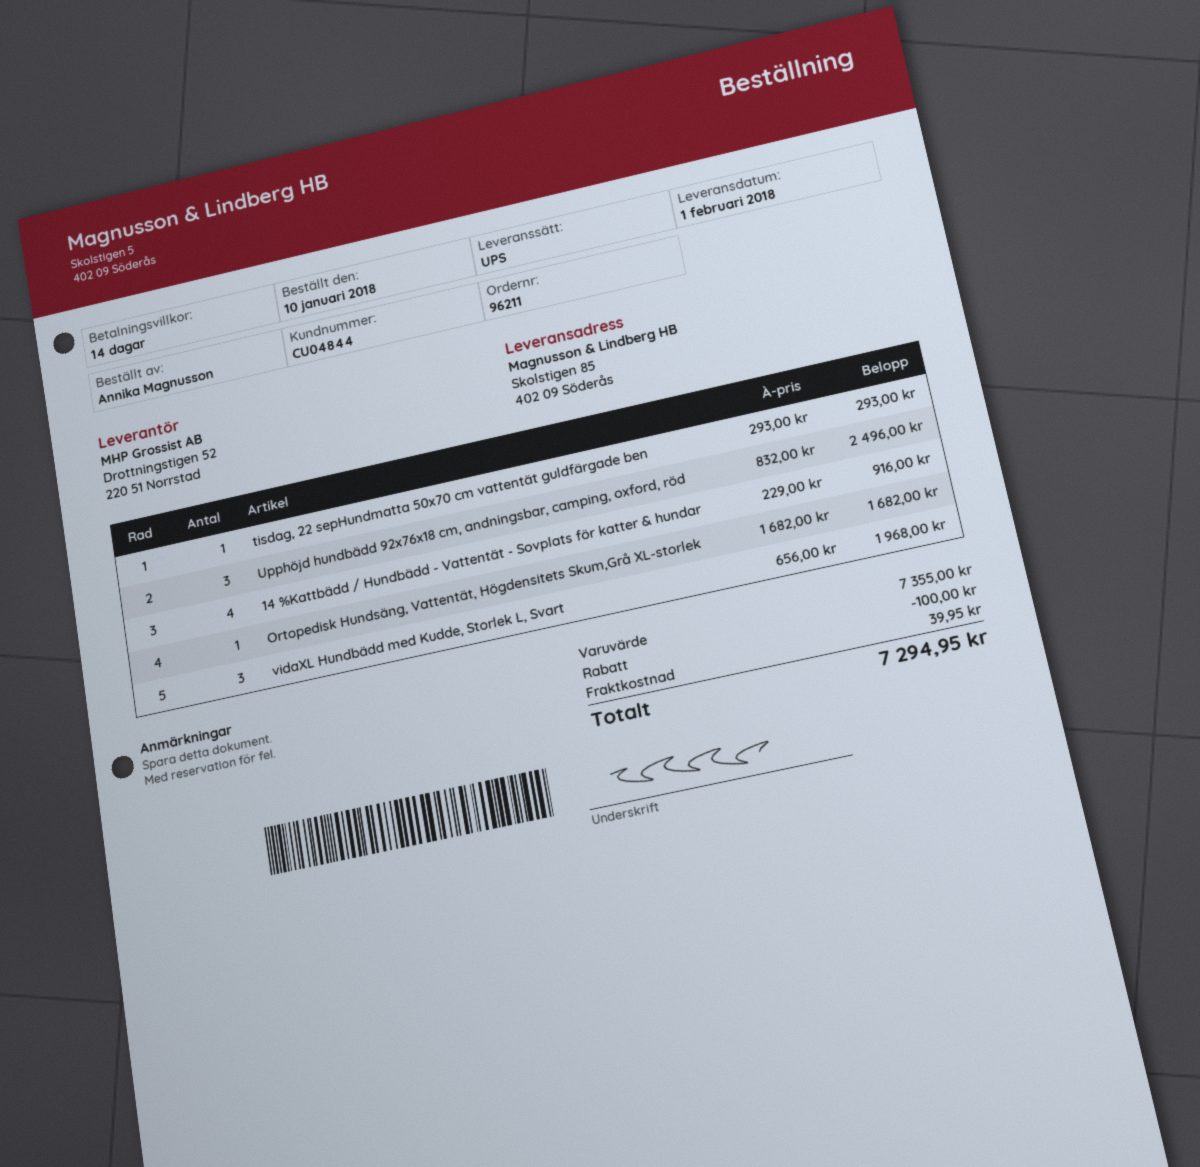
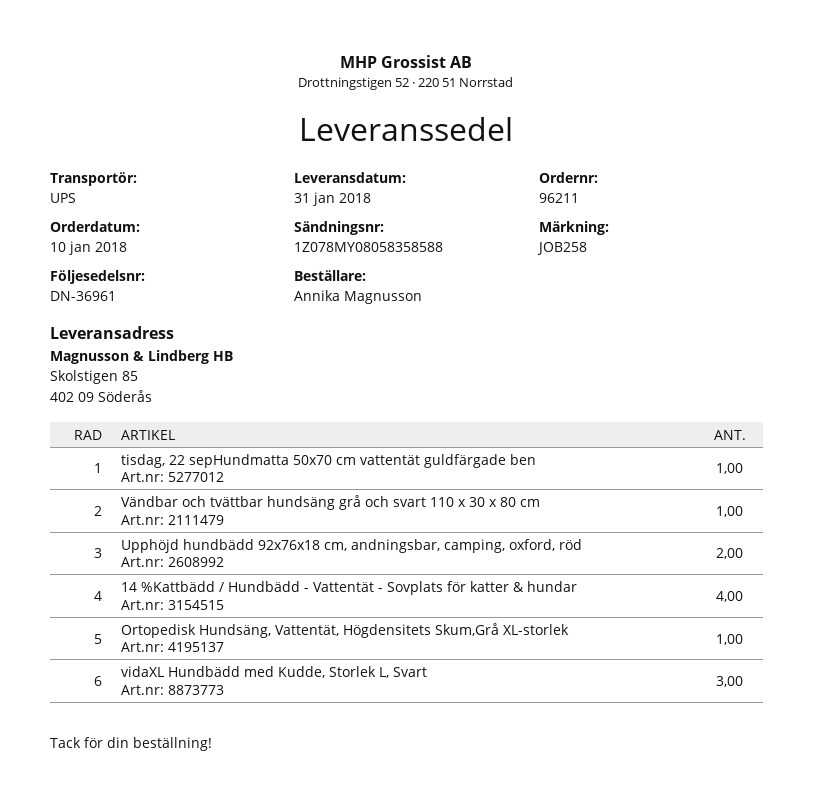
delivery date: 2018-02-01 -> 2018-01-31
Upphöjd hundbädd 92x76x18 cm, andningsbar, camping, oxford, röd: 3 -> 2
Vändbar och tvättbar hundsäng grå och svart 110 x 30 x 80 cm: none -> 1

